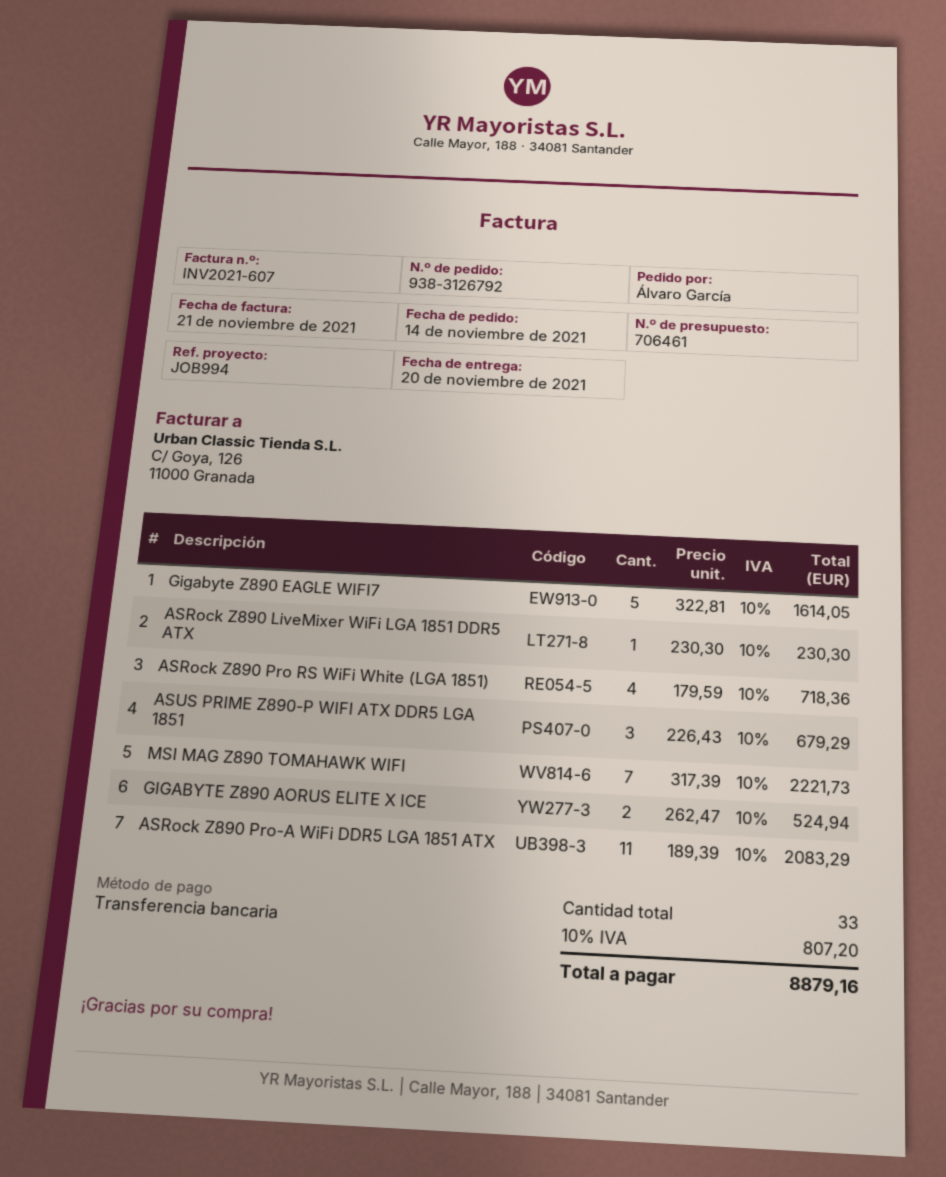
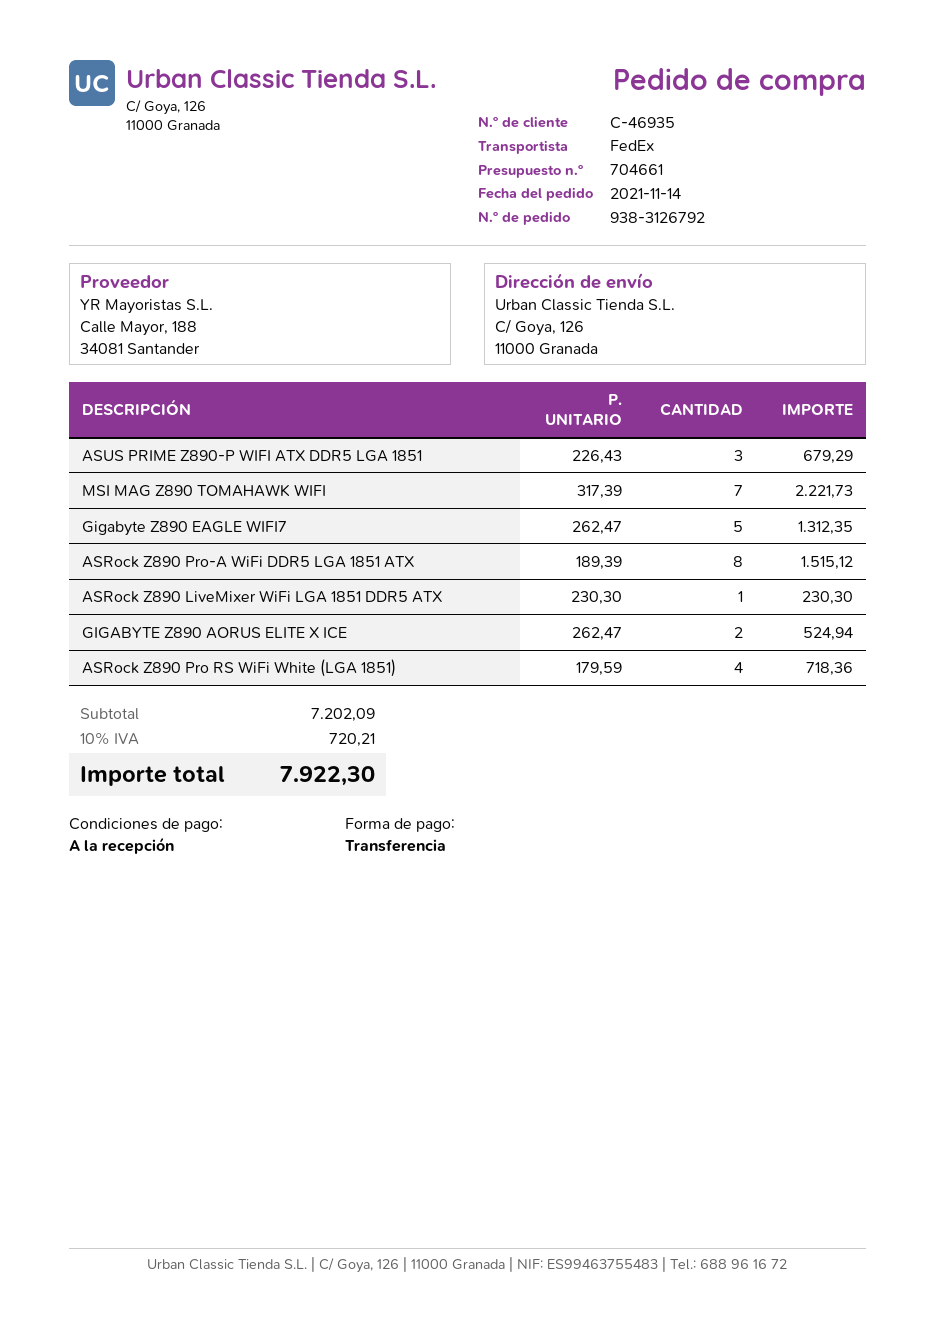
quote number: 706461 -> 704661
Gigabyte Z890 EAGLE WIFI7: 5 x 322.81 = 1614.05 -> 5 x 262.47 = 1312.35
ASRock Z890 Pro-A WiFi DDR5 LGA 1851 ATX: 11 x 189.39 = 2083.29 -> 8 x 189.39 = 1515.12
tax: 10% = 807.20 -> 10% = 720.21
total: 8879.16 -> 7922.30

